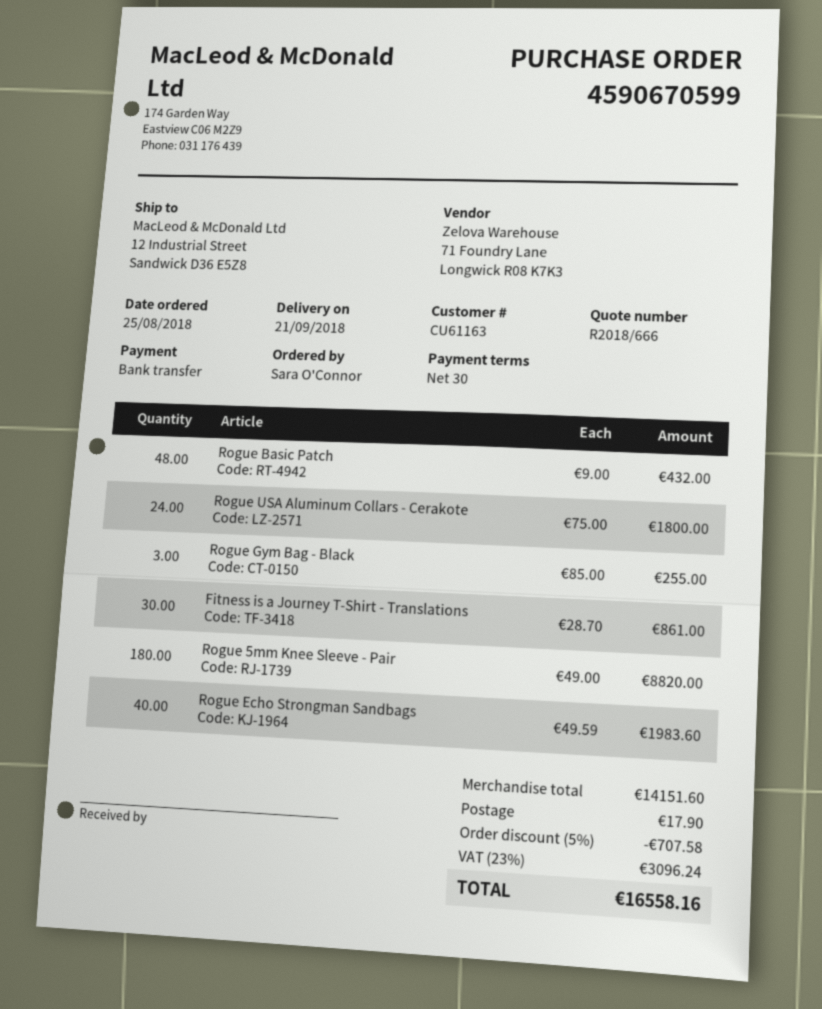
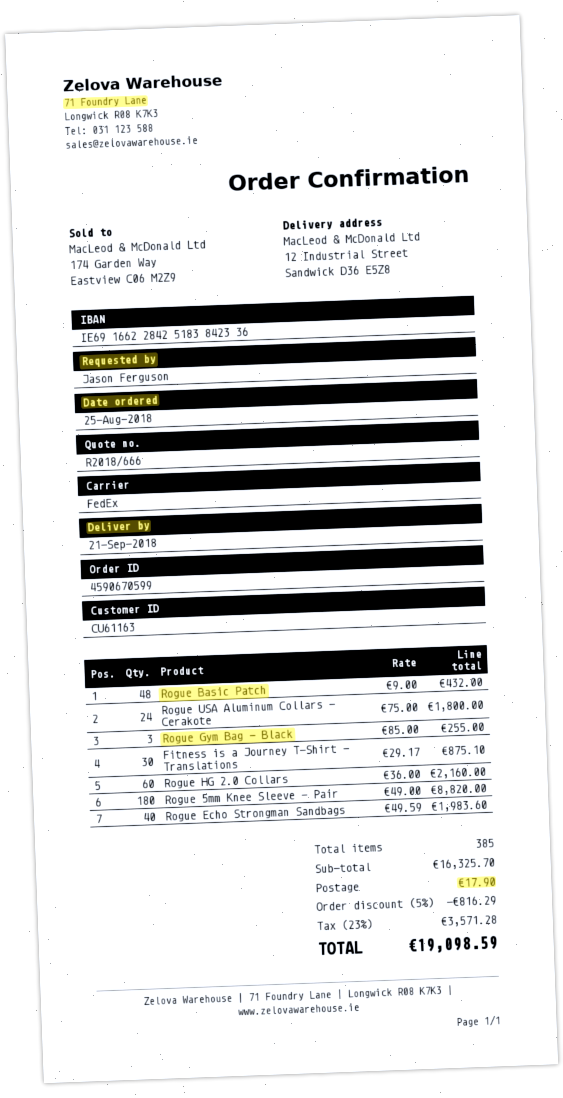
ordered by: Sara O'Connor -> Jason Ferguson
Fitness is a Journey T-Shirt - Translations: 30 x 28.70 = 861.00 -> 30 x 29.17 = 875.10
Rogue HG 2.0 Collars: none -> 60 x 36.00 = 2160.00
subtotal: 14151.60 -> 16325.70
discount: 5% = 707.58 -> 5% = 816.29
tax: 23% = 3096.24 -> 23% = 3571.28
total: 16558.16 -> 19098.59

